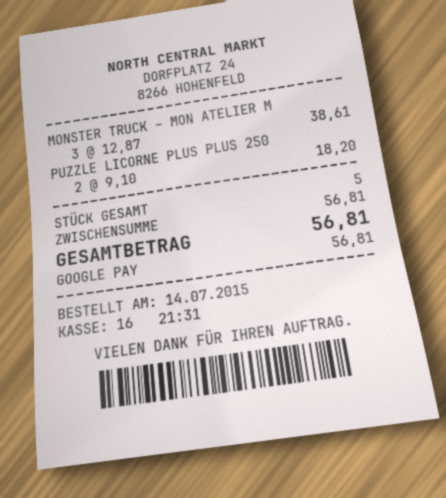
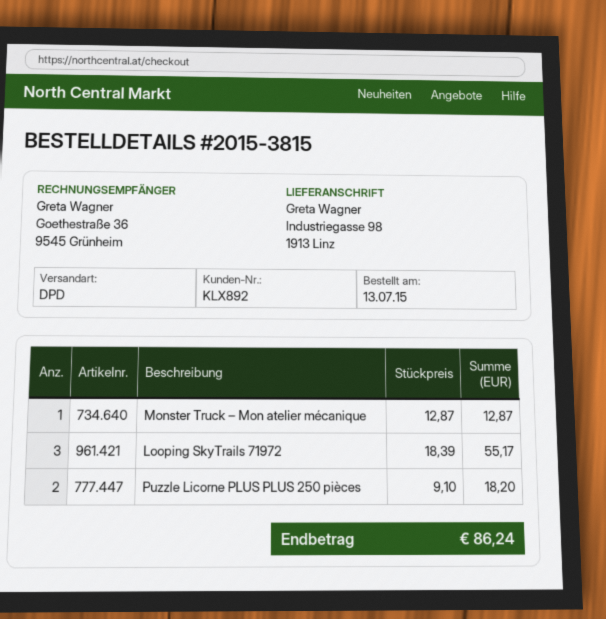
order date: 2015-07-14 -> 2015-07-13
MONSTER TRUCK – MON ATELIER M: 3 x 12.87 = 38.61 -> 1 x 12.87 = 12.87
Looping SkyTrails 71972: none -> 3 x 18.39 = 55.17
total: 56.81 -> 86.24

